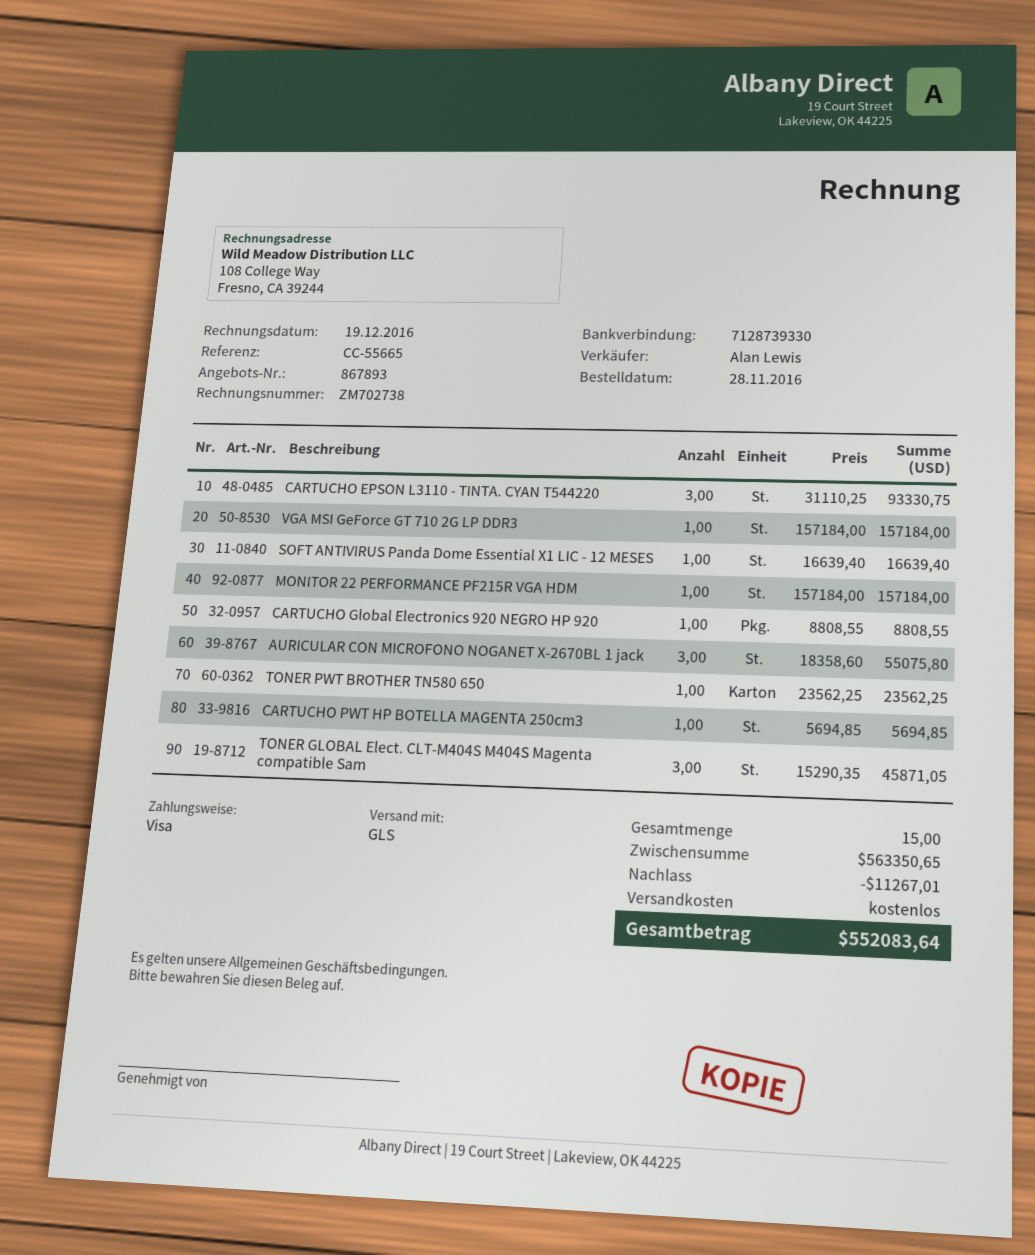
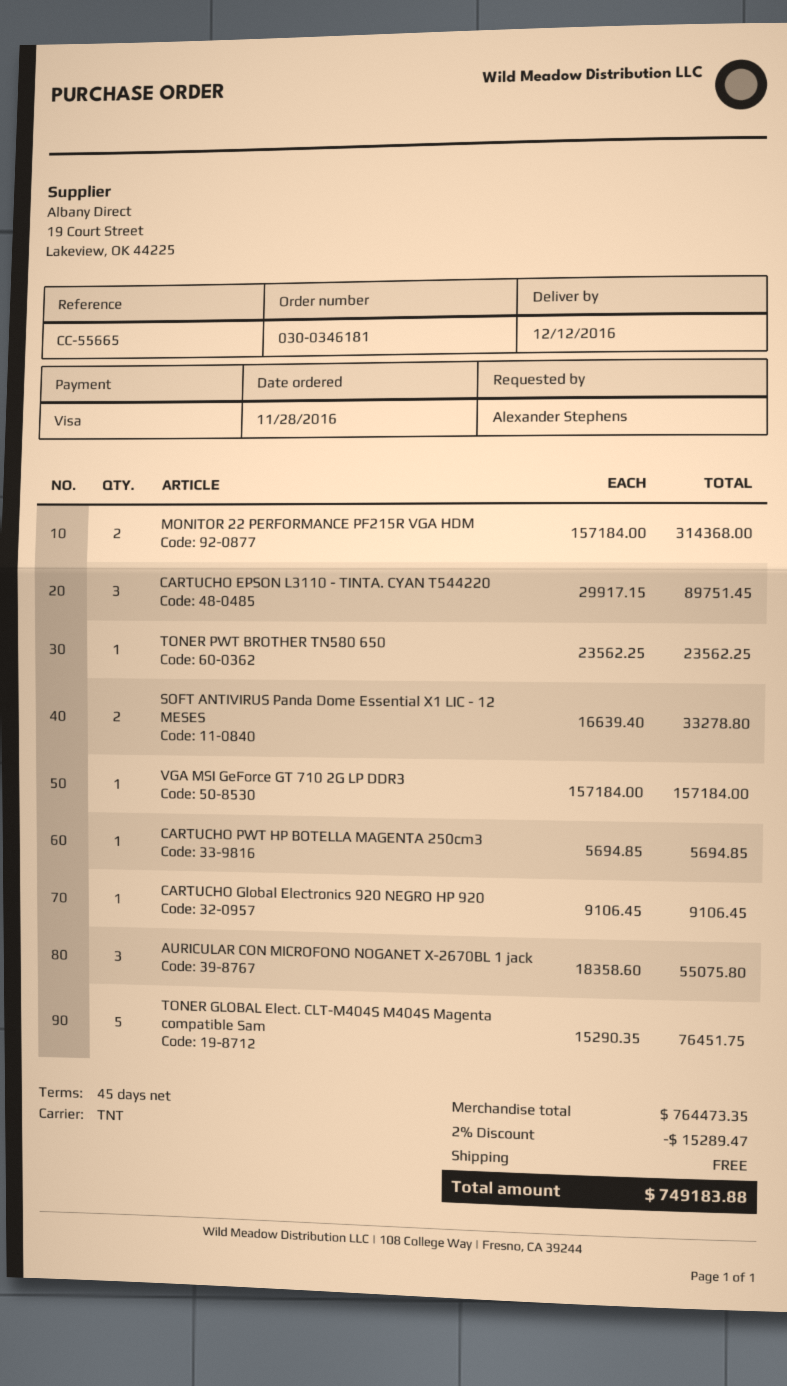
shipping method: GLS -> TNT
CARTUCHO EPSON L3110 - TINTA. CYAN T544220: 3 x 31110.25 = 93330.75 -> 3 x 29917.15 = 89751.45
SOFT ANTIVIRUS Panda Dome Essential X1 LIC - 12 MESES: 1 x 16639.40 = 16639.40 -> 2 x 16639.40 = 33278.80
MONITOR 22 PERFORMANCE PF215R VGA HDM: 1 x 157184.00 = 157184.00 -> 2 x 157184.00 = 314368.00
CARTUCHO Global Electronics 920 NEGRO HP 920: 1 x 8808.55 = 8808.55 -> 1 x 9106.45 = 9106.45
TONER GLOBAL Elect. CLT-M404S M404S Magenta compatible Sam: 3 x 15290.35 = 45871.05 -> 5 x 15290.35 = 76451.75
subtotal: 563350.65 -> 764473.35
discount: 11267.01 -> 15289.47
total: 552083.64 -> 749183.88

